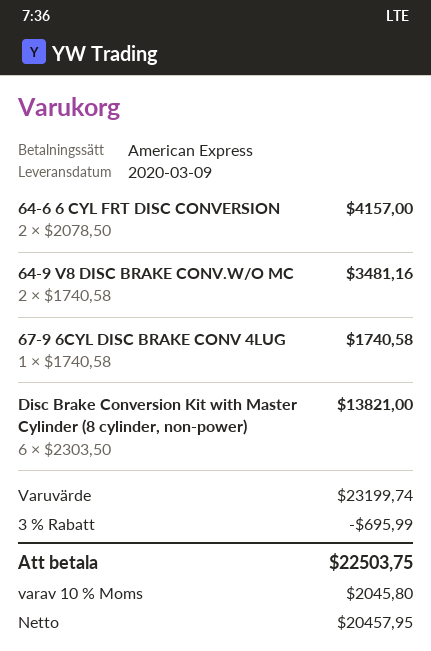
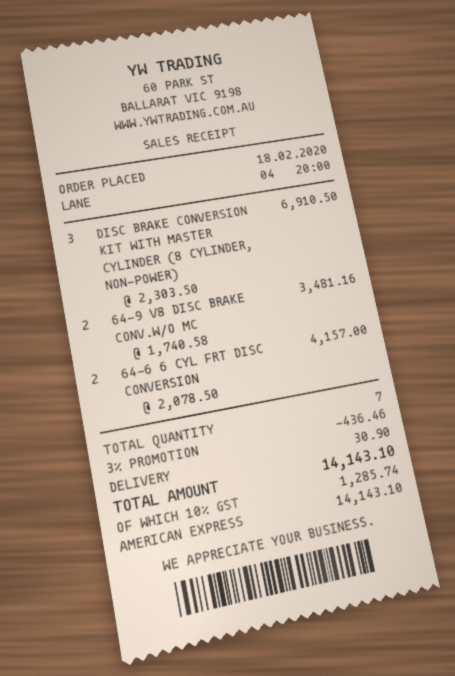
67-9 6CYL DISC BRAKE CONV 4LUG: 1 x 1740.58 = 1740.58 -> none
Disc Brake Conversion Kit with Master Cylinder (8 cylinder, non-power): 6 x 2303.50 = 13821.00 -> 3 x 2303.50 = 6910.50
discount: 3% = 695.99 -> 3% = 436.46
shipping: none -> 30.90
tax: 10% = 2045.80 -> 10% = 1285.74
total: 22503.75 -> 14143.10

